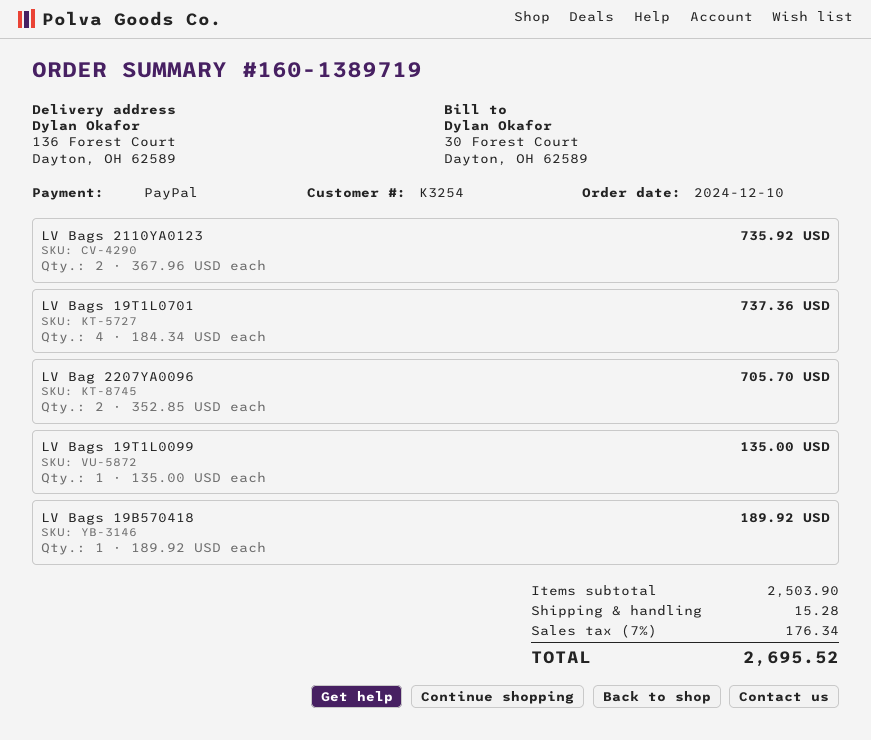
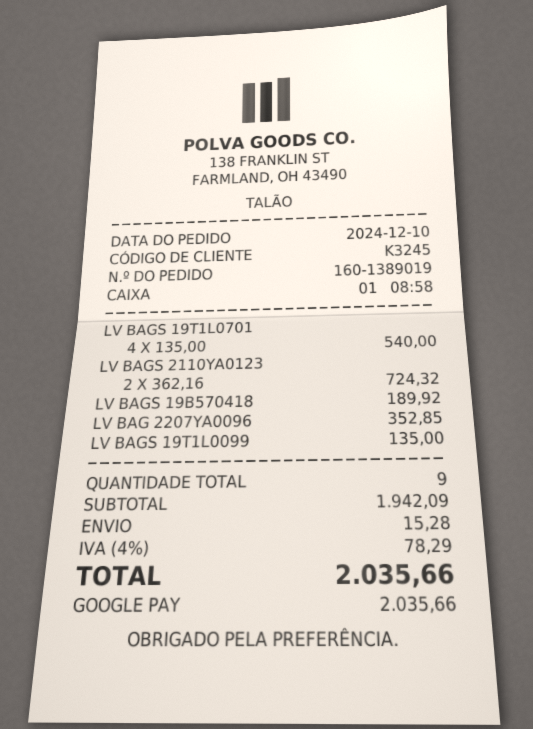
order number: 160-1389719 -> 160-1389019
customer number: K3254 -> K3245
payment method: PayPal -> Google Pay
LV Bags 2110YA0123: 2 x 367.96 = 735.92 -> 2 x 362.16 = 724.32
LV Bags 19T1L0701: 4 x 184.34 = 737.36 -> 4 x 135.00 = 540.00
LV Bag 2207YA0096: 2 x 352.85 = 705.70 -> 1 x 352.85 = 352.85
subtotal: 2503.90 -> 1942.09
tax: 7% = 176.34 -> 4% = 78.29
total: 2695.52 -> 2035.66

